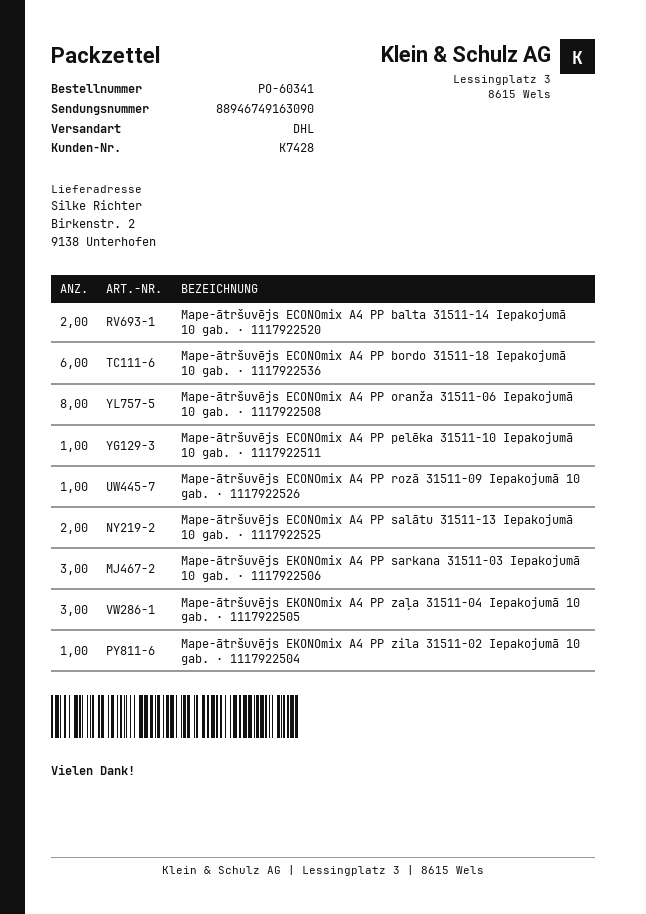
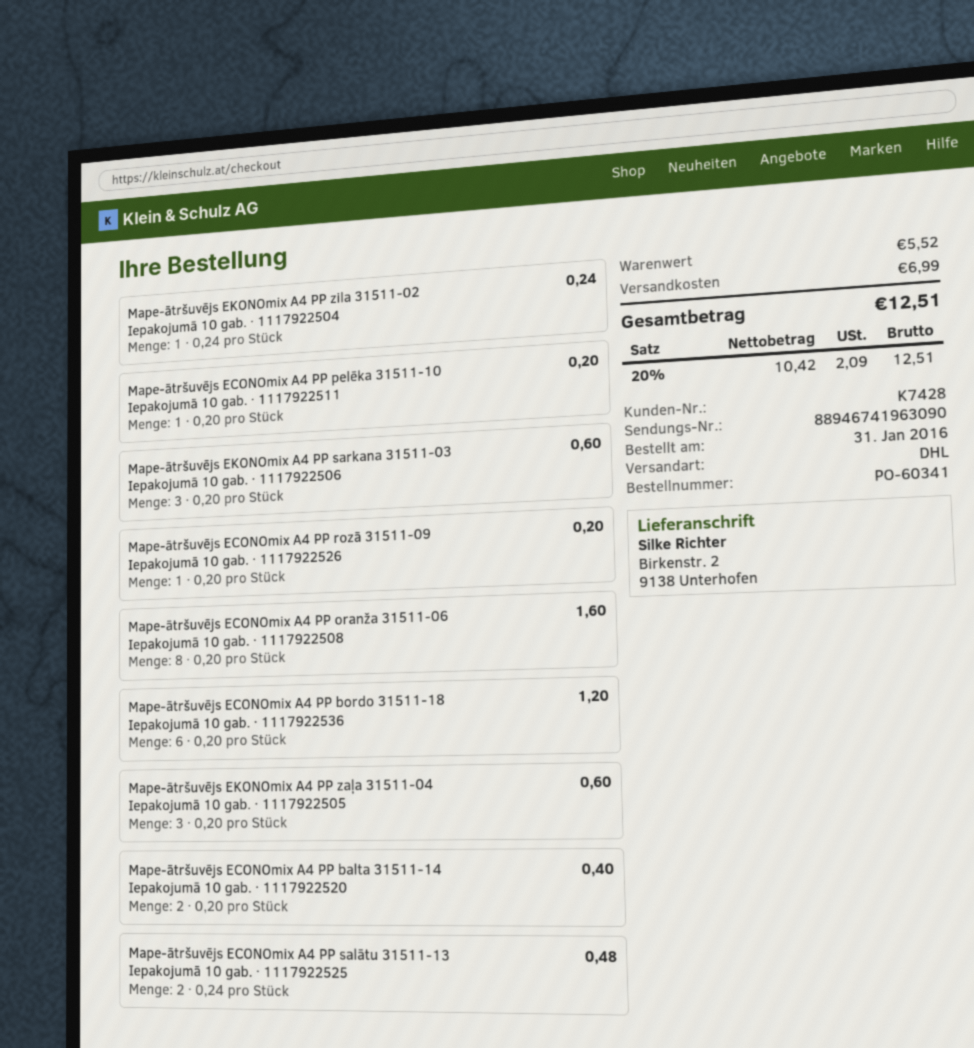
tracking number: 88946749163090 -> 88946741963090

